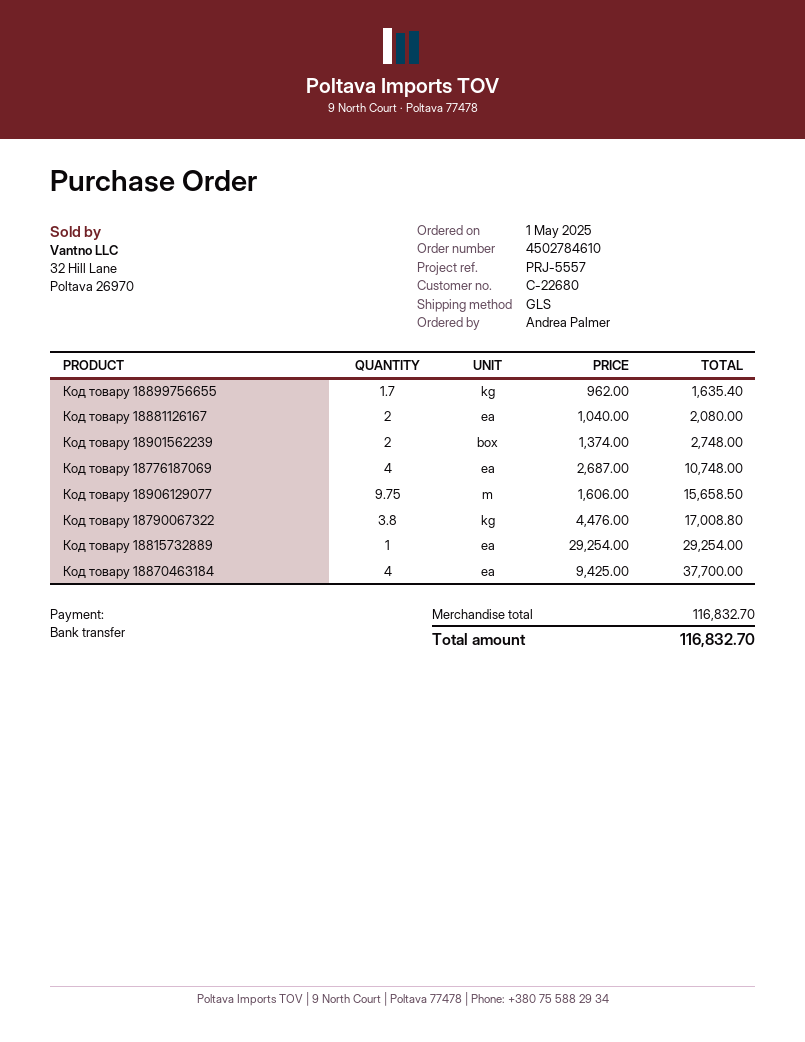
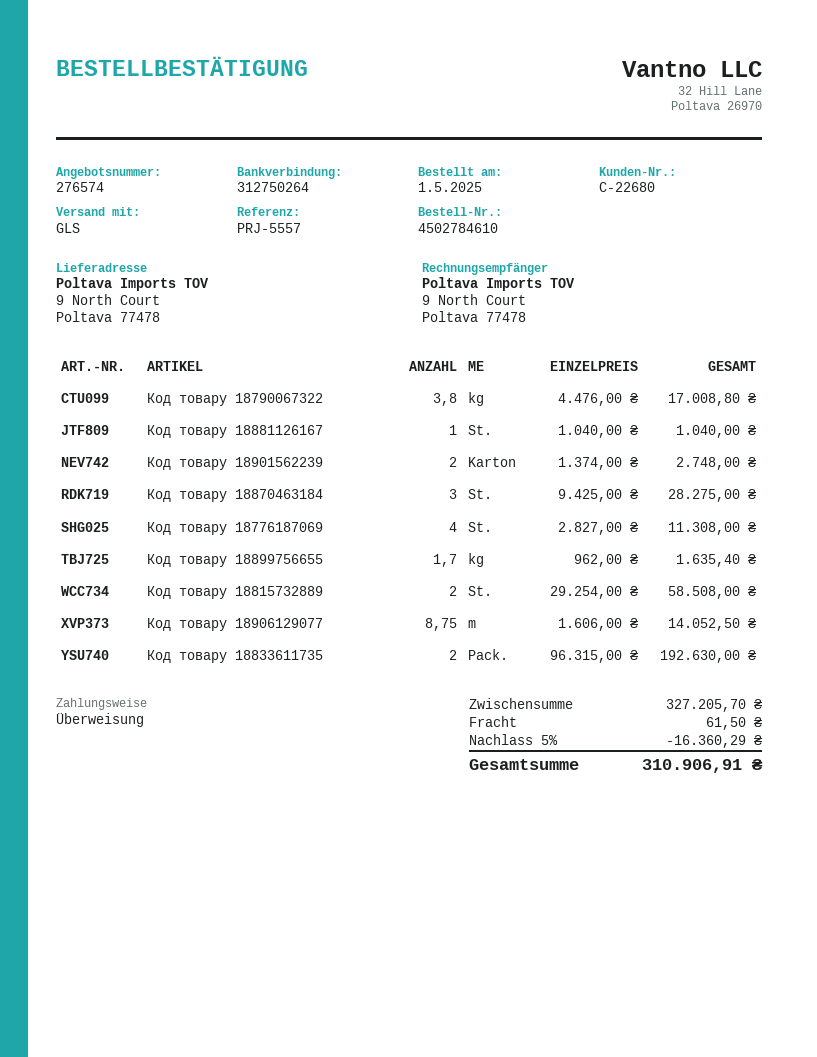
Код товару 18881126167: 2 x 1040.00 = 2080.00 -> 1 x 1040.00 = 1040.00
Код товару 18776187069: 4 x 2687.00 = 10748.00 -> 4 x 2827.00 = 11308.00
Код товару 18906129077: 9.75 x 1606.00 = 15658.50 -> 8.75 x 1606.00 = 14052.50
Код товару 18815732889: 1 x 29254.00 = 29254.00 -> 2 x 29254.00 = 58508.00
Код товару 18870463184: 4 x 9425.00 = 37700.00 -> 3 x 9425.00 = 28275.00
Код товару 18833611735: none -> 2 x 96315.00 = 192630.00
subtotal: 116832.70 -> 327205.70
discount: none -> 5% = 16360.29
shipping: none -> 61.50
total: 116832.70 -> 310906.91

